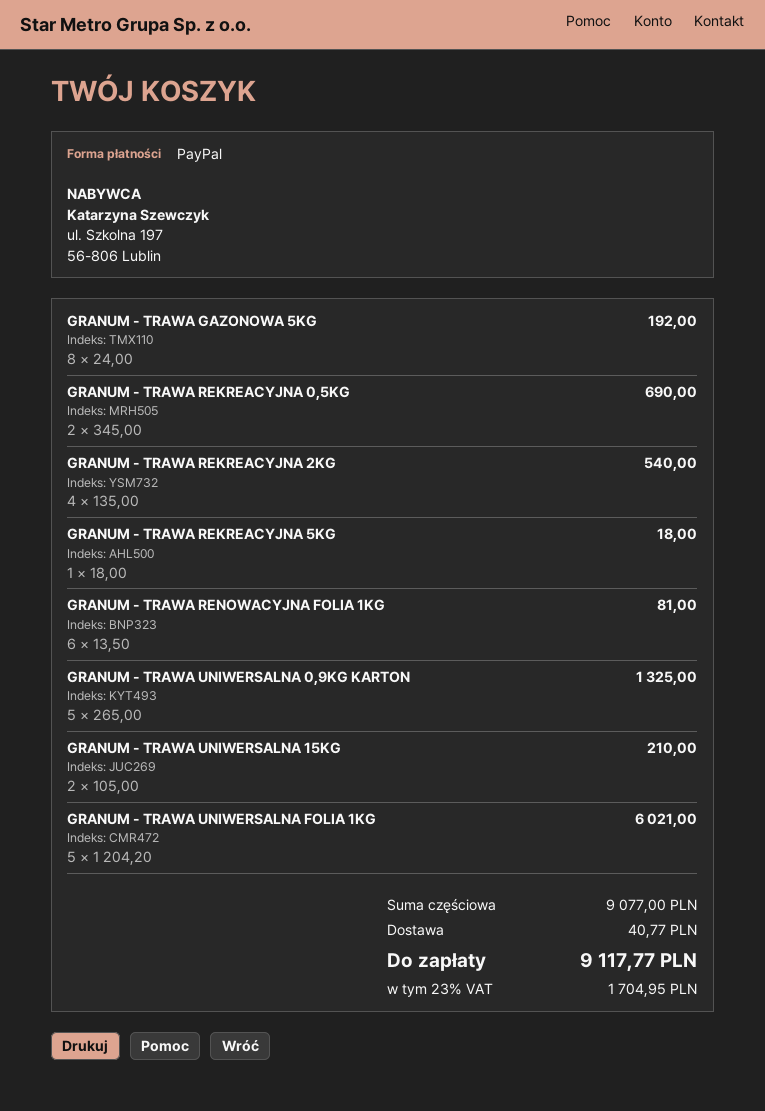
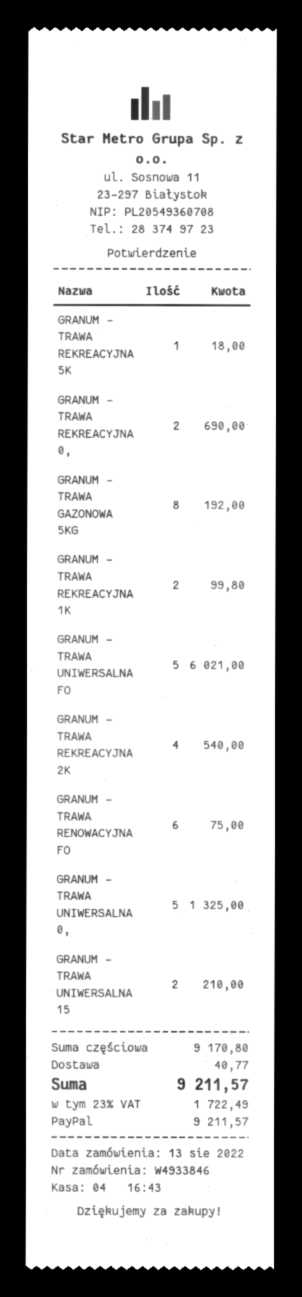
GRANUM - TRAWA RENOWACYJNA FOLIA 1KG: 6 for 81.00 -> 6 for 75.00
GRANUM - TRAWA REKREACYJNA 1K: none -> 2 for 99.80
subtotal: 9077.00 -> 9170.80
tax: 23% = 1704.95 -> 23% = 1722.49
total: 9117.77 -> 9211.57

